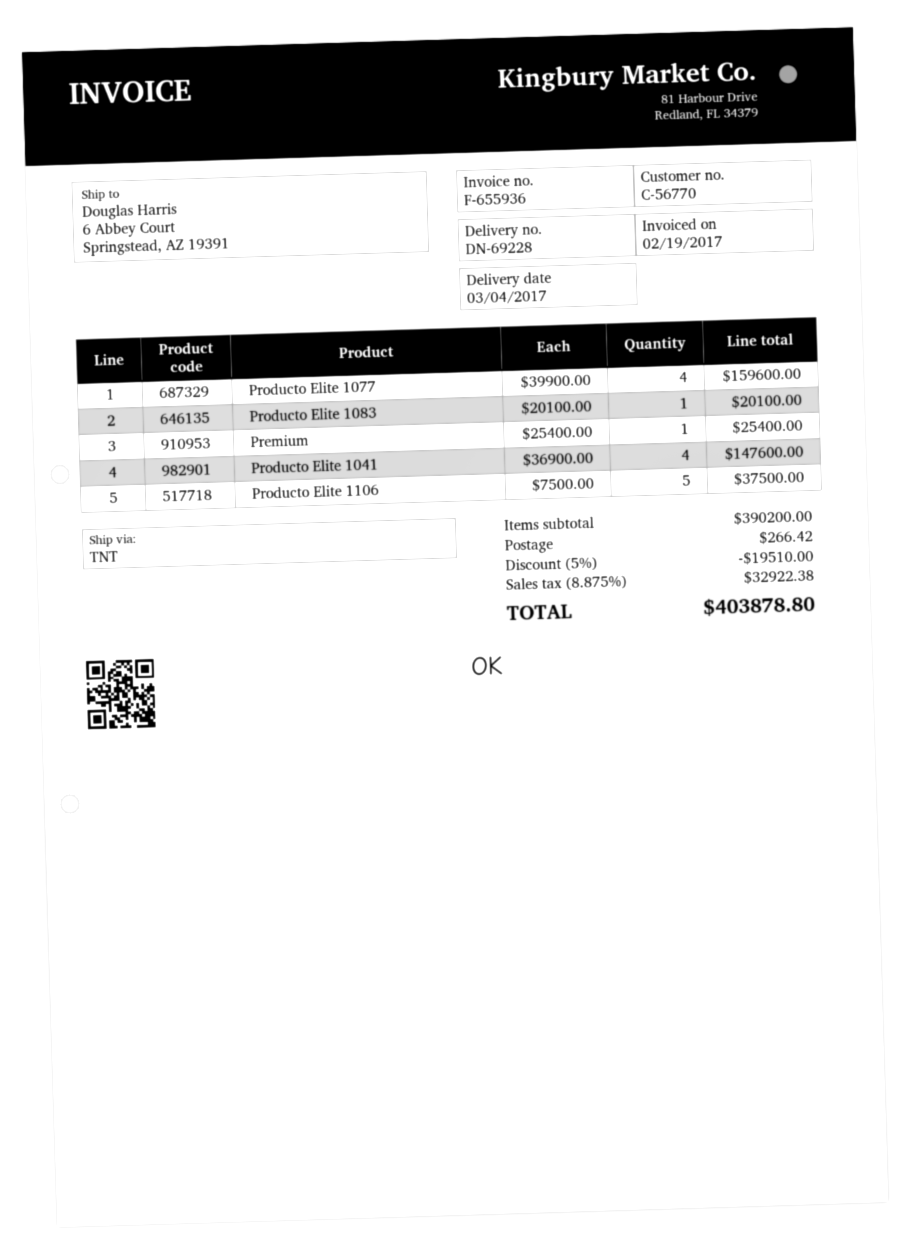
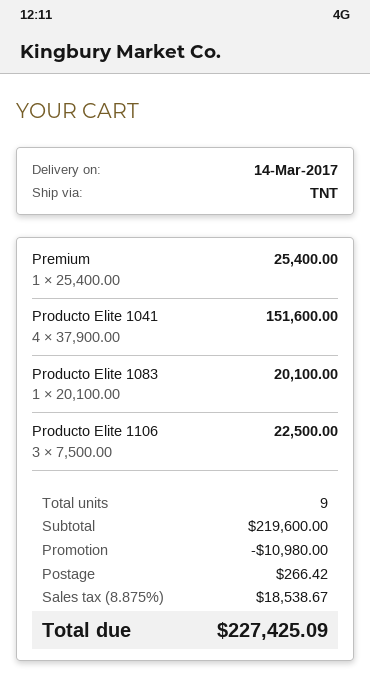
delivery date: 2017-03-04 -> 2017-03-14
Producto Elite 1077: 4 x 39900.00 = 159600.00 -> none
Producto Elite 1041: 4 x 36900.00 = 147600.00 -> 4 x 37900.00 = 151600.00
Producto Elite 1106: 5 x 7500.00 = 37500.00 -> 3 x 7500.00 = 22500.00
subtotal: 390200.00 -> 219600.00
discount: 19510.00 -> 10980.00
tax: 8.875% = 32922.38 -> 8.875% = 18538.67
total: 403878.80 -> 227425.09

